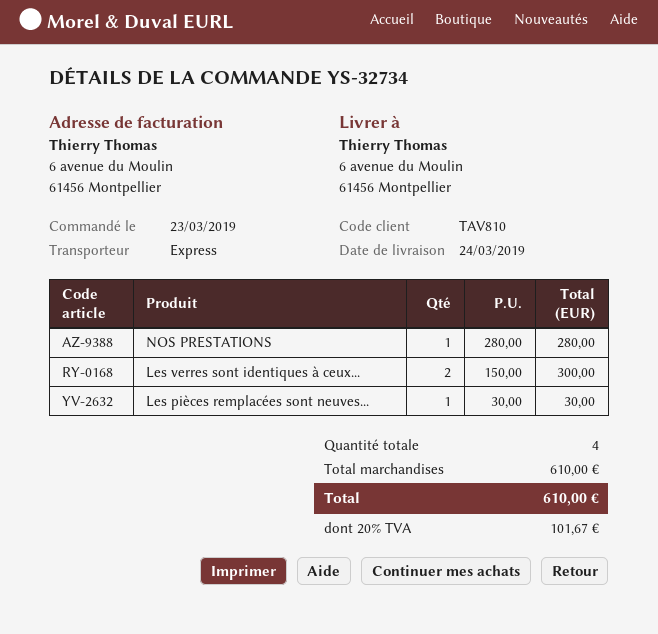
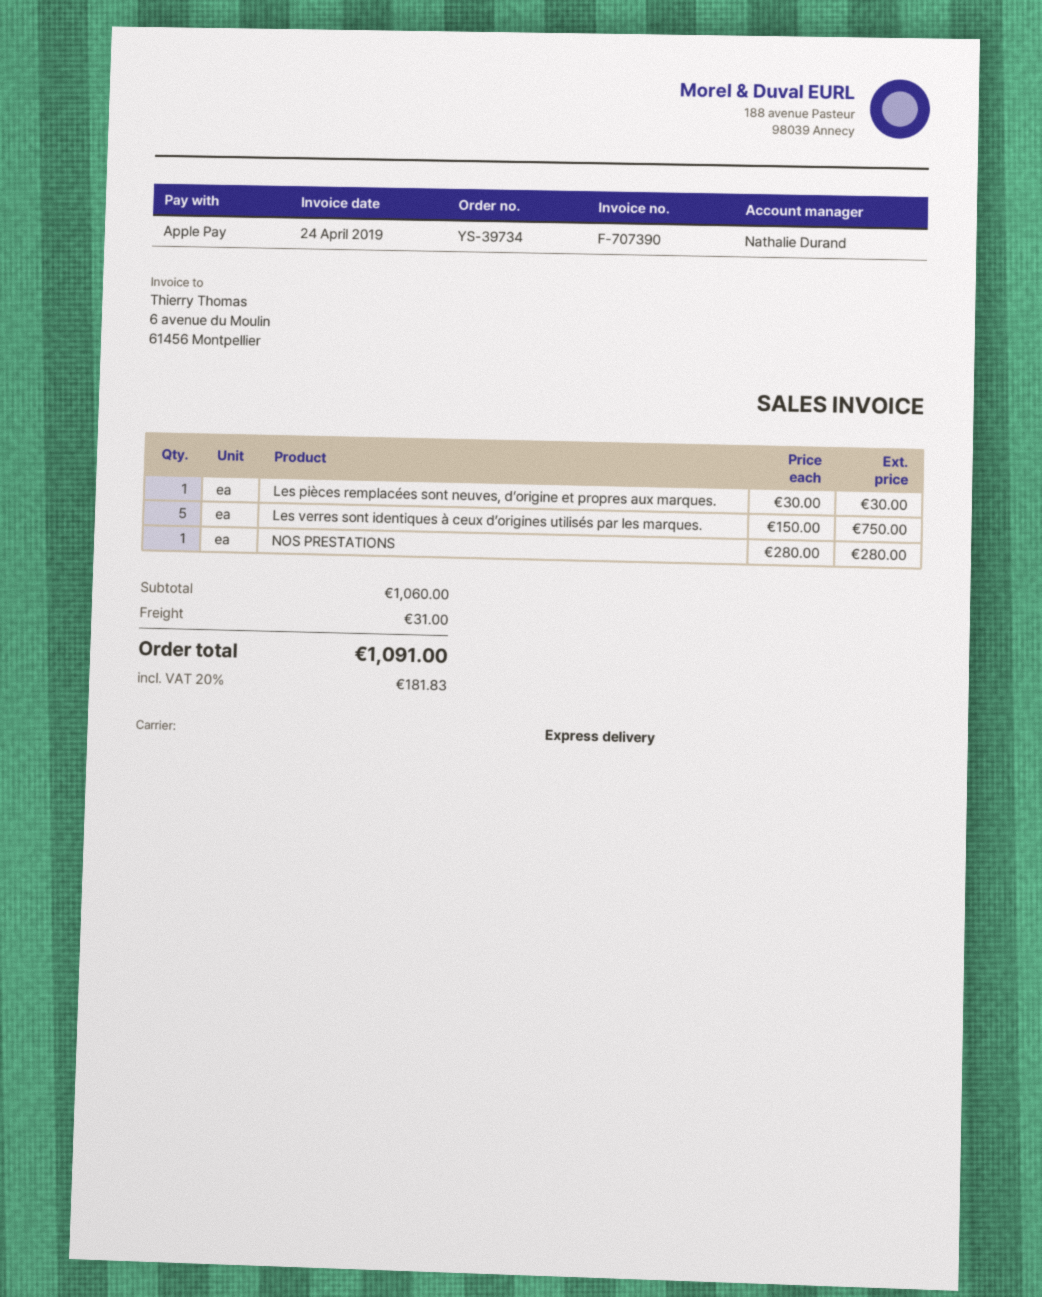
order number: YS-32734 -> YS-39734
Les verres sont identiques à ceux...: 2 x 150.00 = 300.00 -> 5 x 150.00 = 750.00
subtotal: 610.00 -> 1060.00
shipping: none -> 31.00
tax: 20% = 101.67 -> 20% = 181.83
total: 610.00 -> 1091.00

